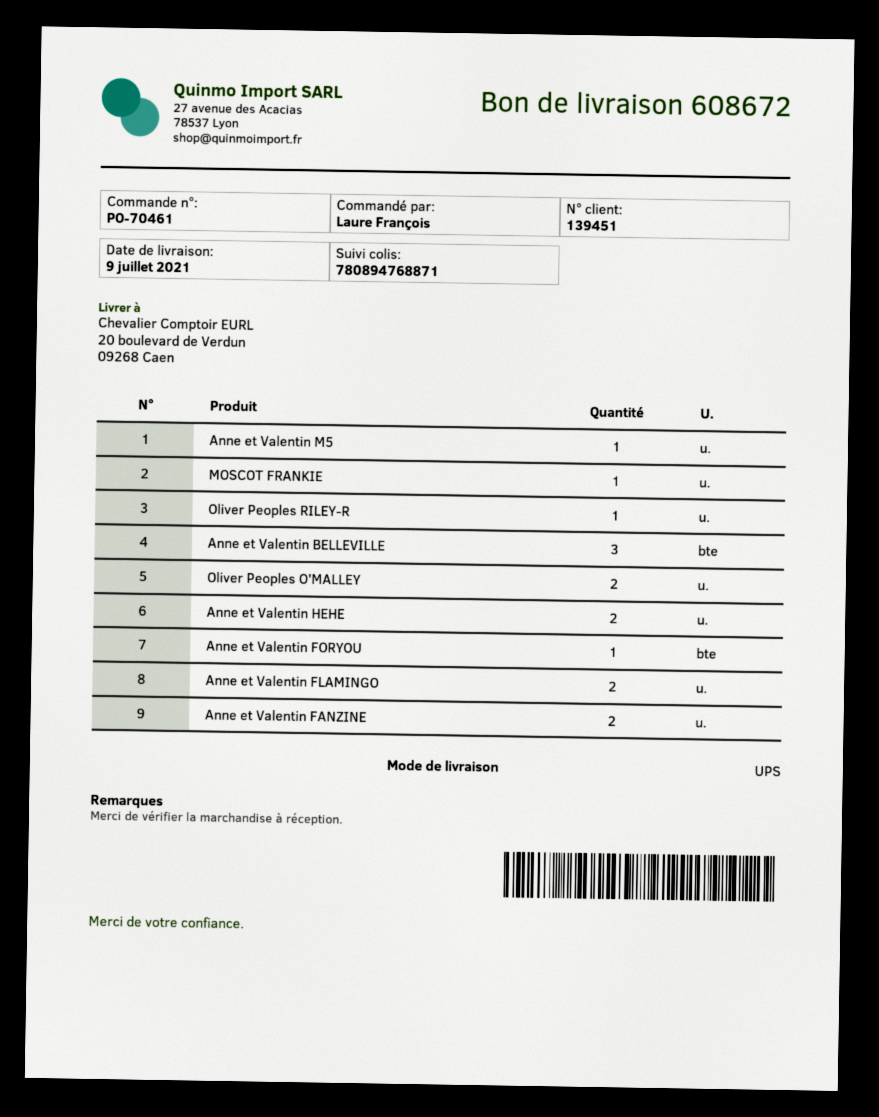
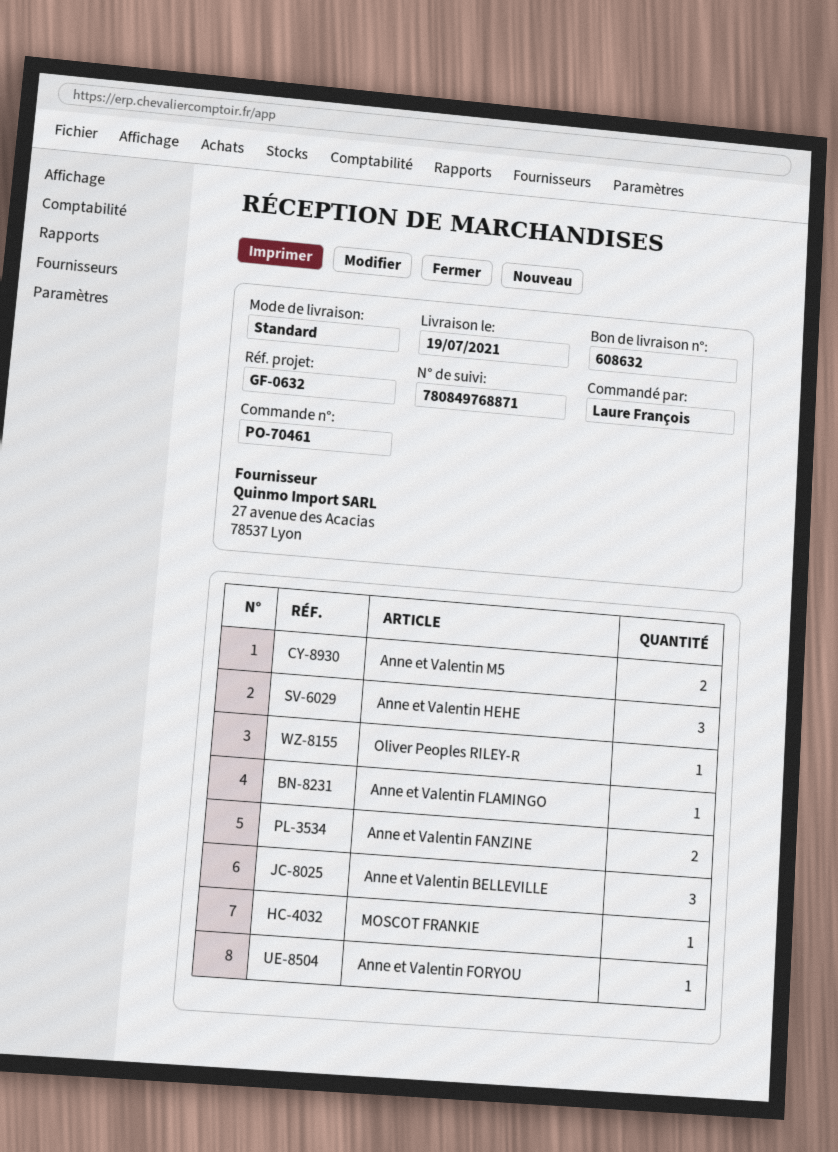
delivery note number: 608672 -> 608632
delivery date: 2021-07-09 -> 2021-07-19
shipping method: UPS -> standard
tracking number: 780894768871 -> 780849768871
Anne et Valentin M5: 1 -> 2
Oliver Peoples O'MALLEY: 2 -> none
Anne et Valentin HEHE: 2 -> 3
Anne et Valentin FLAMINGO: 2 -> 1

